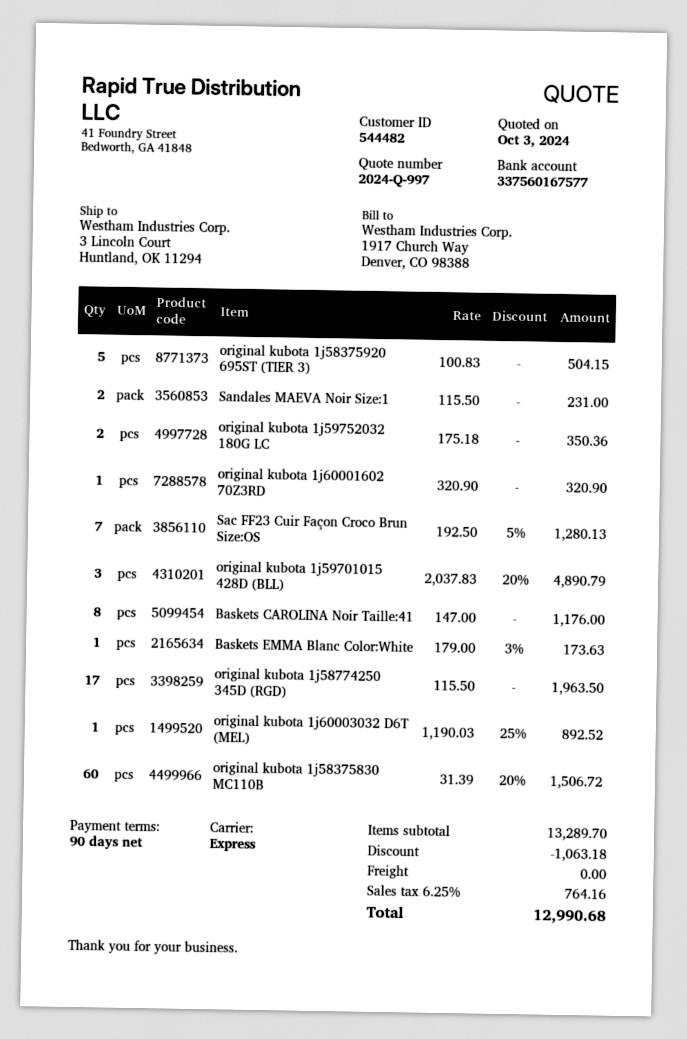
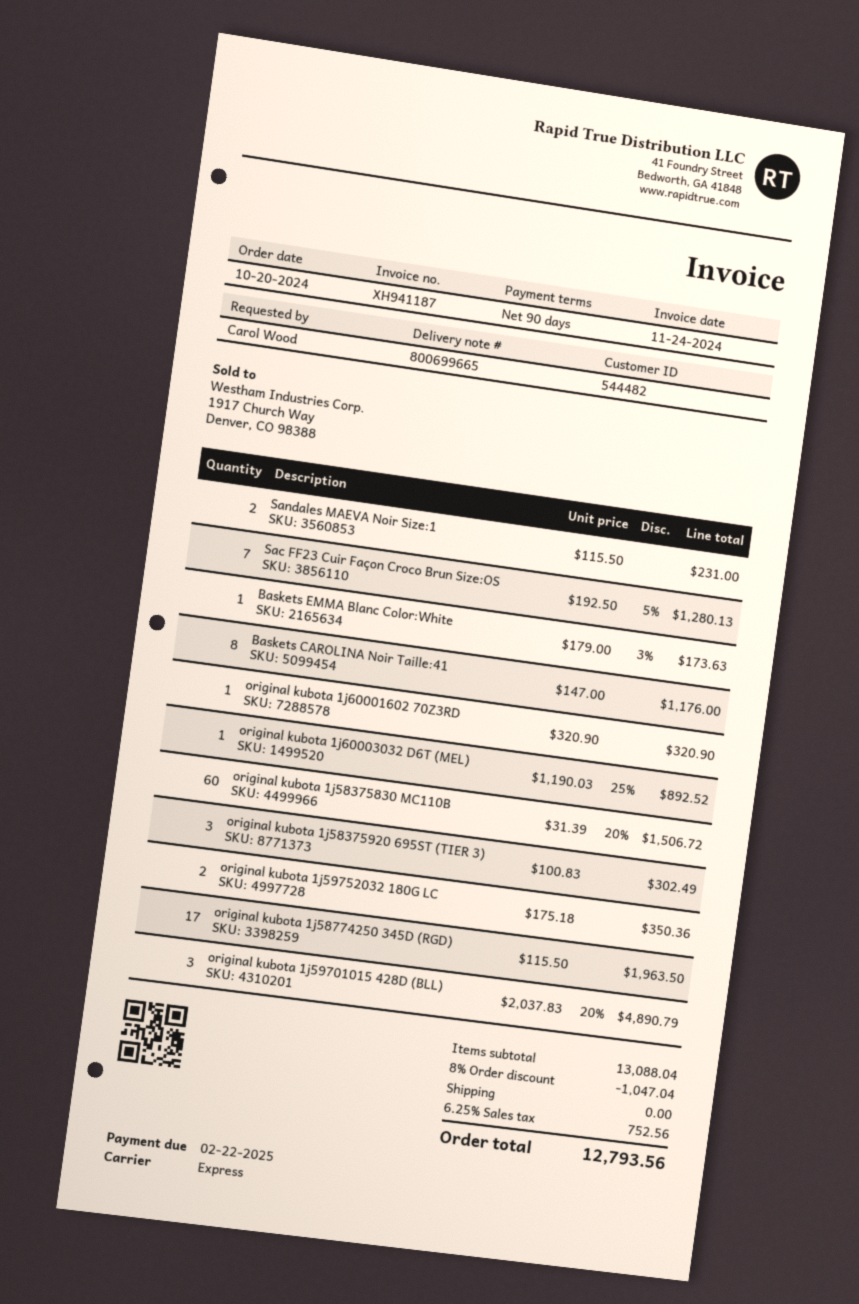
original kubota 1j58375920 695ST (TIER 3): 5 x 100.83 = 504.15 -> 3 x 100.83 = 302.49
subtotal: 13289.70 -> 13088.04
discount: 1063.18 -> 1047.04
tax: 6.25% = 764.16 -> 6.25% = 752.56
total: 12990.68 -> 12793.56

